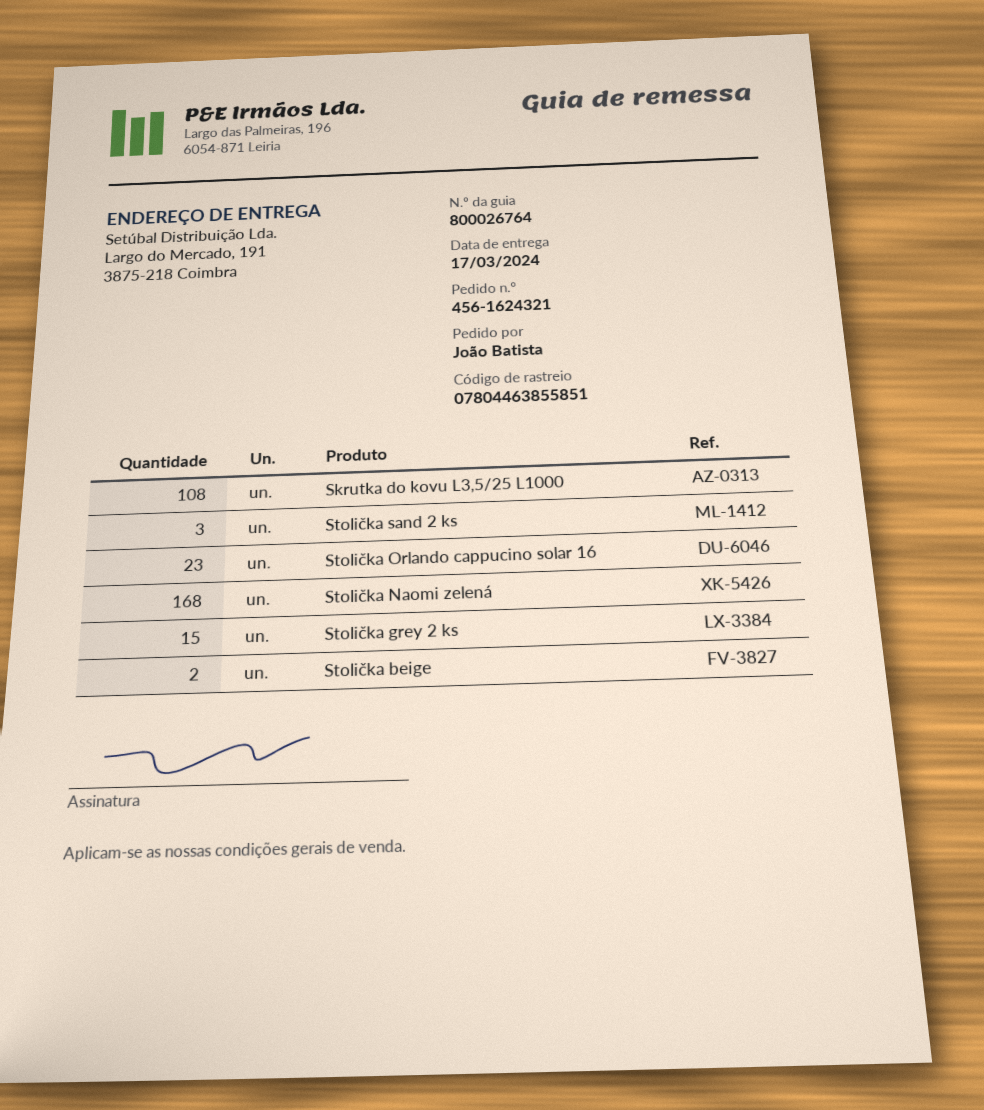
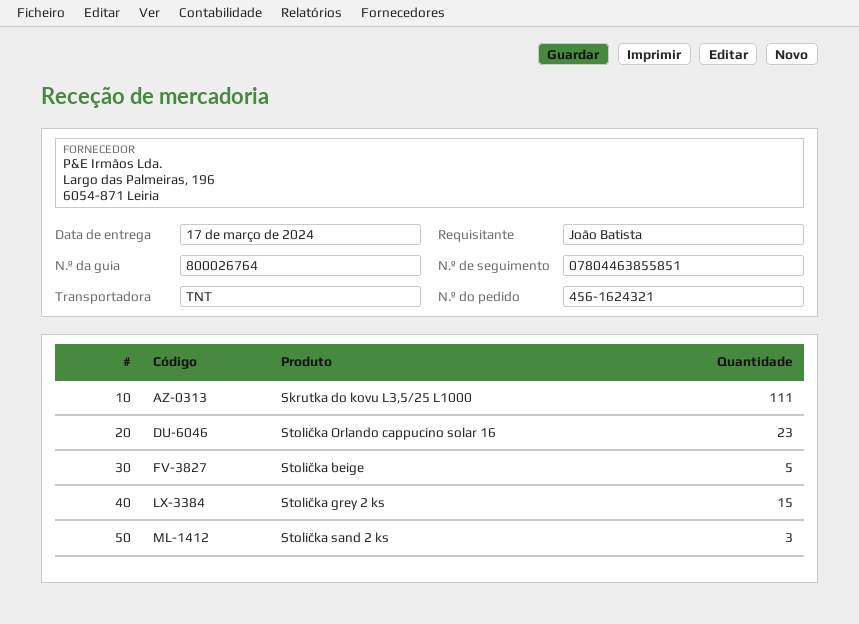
Skrutka do kovu L3,5/25 L1000: 108 -> 111
Stolička Naomi zelená: 168 -> none
Stolička beige: 2 -> 5

